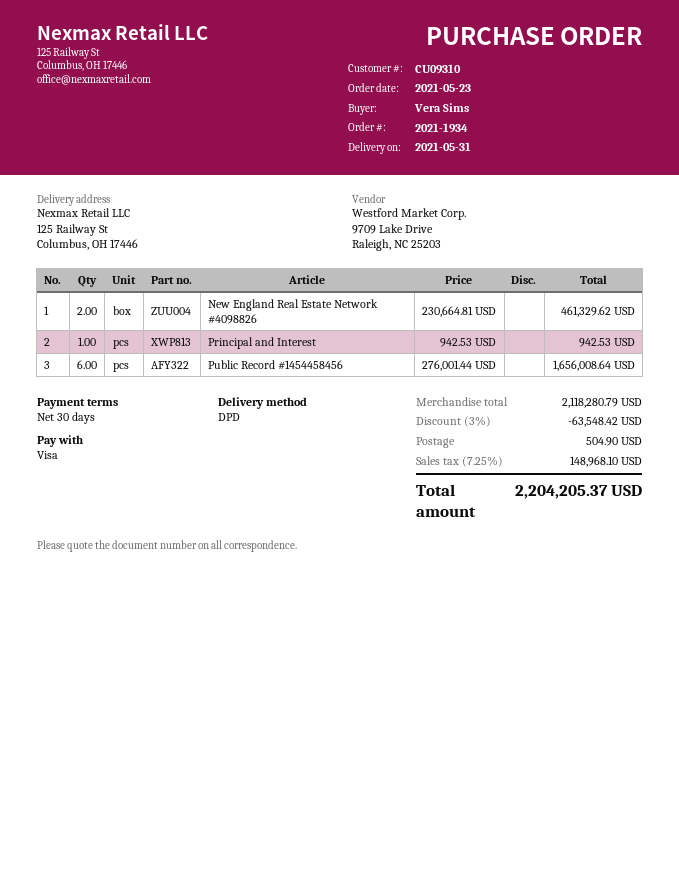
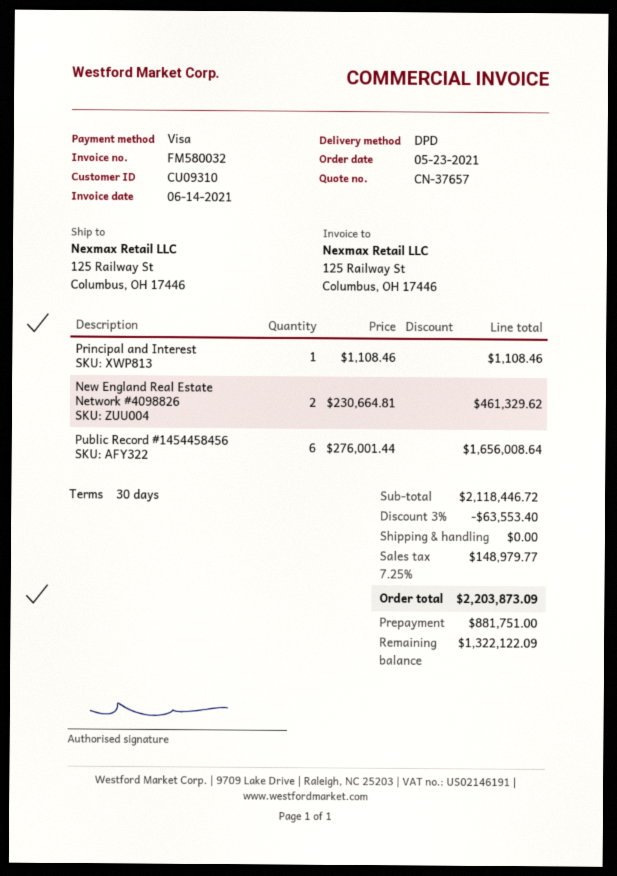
Principal and Interest: 1 x 942.53 = 942.53 -> 1 x 1108.46 = 1108.46
subtotal: 2118280.79 -> 2118446.72
discount: 3% = 63548.42 -> 3% = 63553.40
shipping: 504.90 -> 0.00
tax: 7.25% = 148968.10 -> 7.25% = 148979.77
total: 2204205.37 -> 2203873.09

